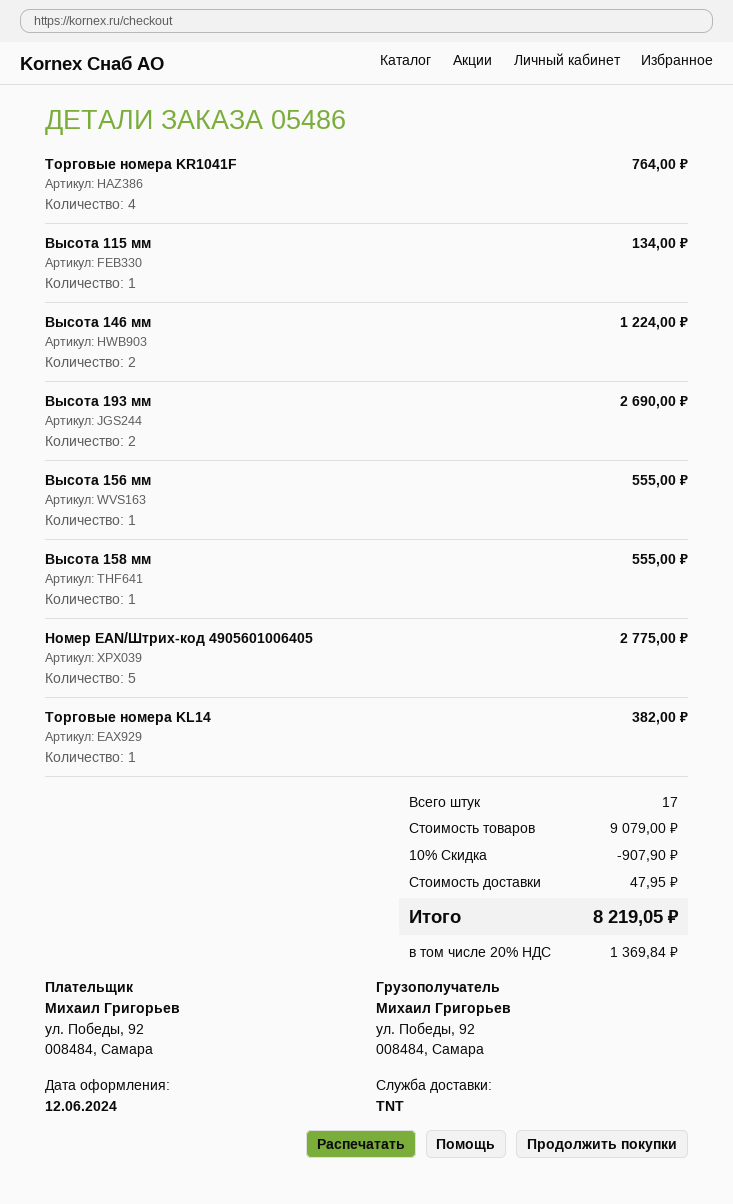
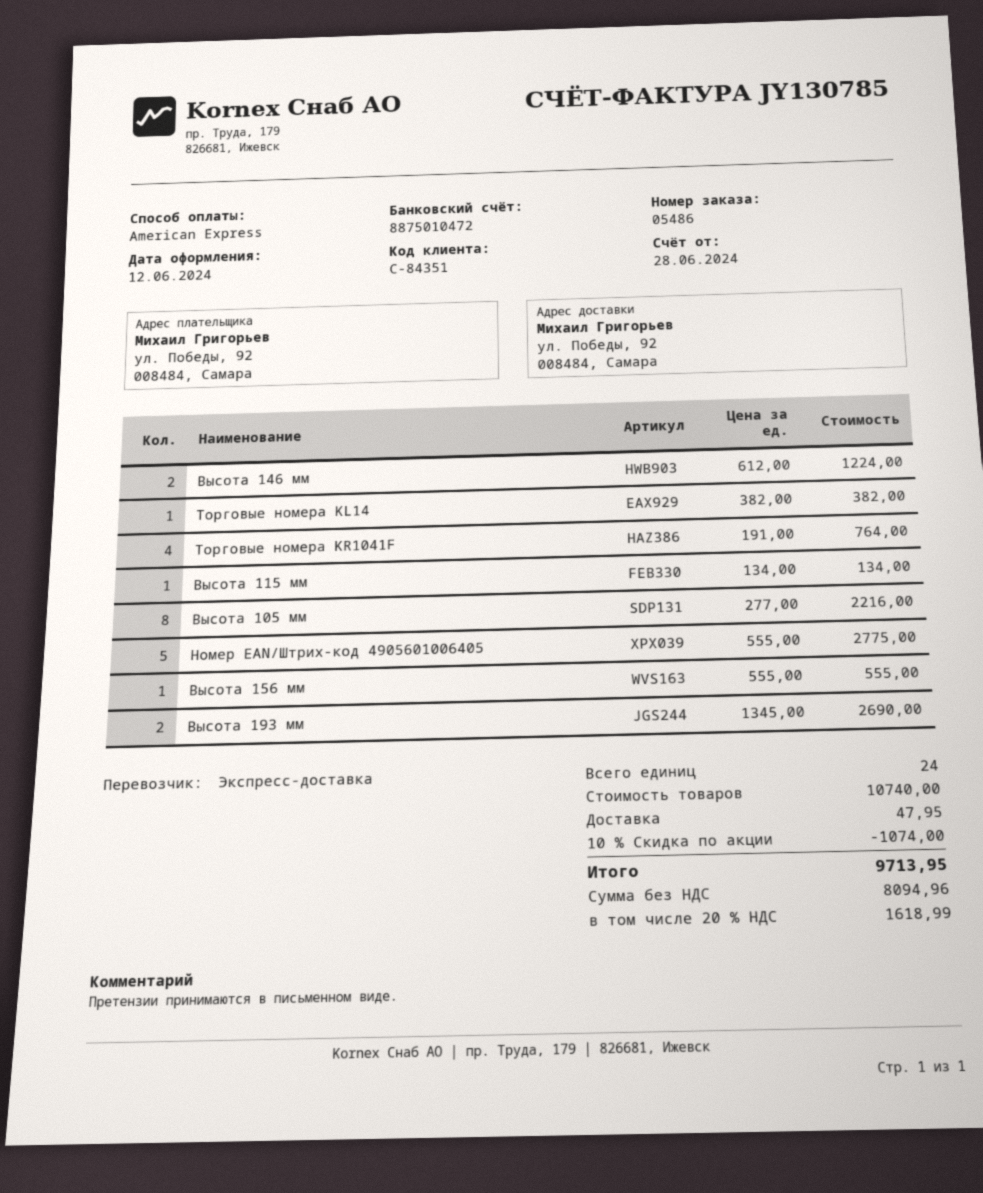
shipping method: TNT -> express
Высота 158 мм: 1 for 555.00 -> none
Высота 105 мм: none -> 8 for 2216.00
total quantity: 17 -> 24
subtotal: 9079.00 -> 10740.00
discount: 10% = 907.90 -> 10% = 1074.00
tax: 20% = 1369.84 -> 20% = 1618.99
total: 8219.05 -> 9713.95

